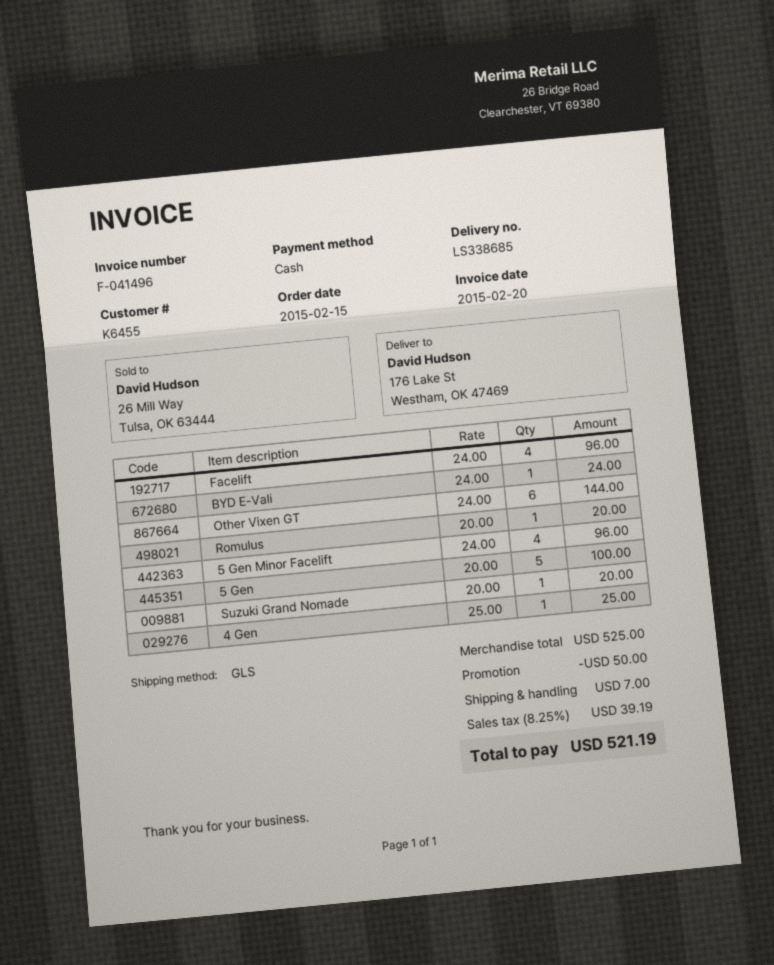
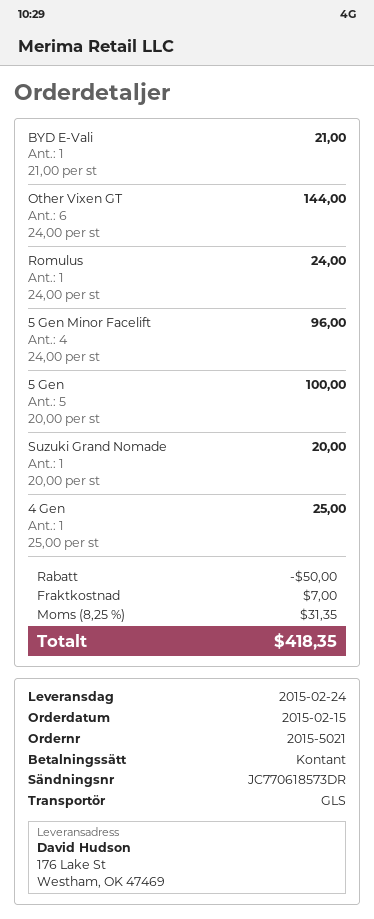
Facelift: 4 x 24.00 = 96.00 -> none
BYD E-Vali: 1 x 24.00 = 24.00 -> 1 x 21.00 = 21.00
Romulus: 1 x 20.00 = 20.00 -> 1 x 24.00 = 24.00
tax: 8.25% = 39.19 -> 8.25% = 31.35
total: 521.19 -> 418.35

